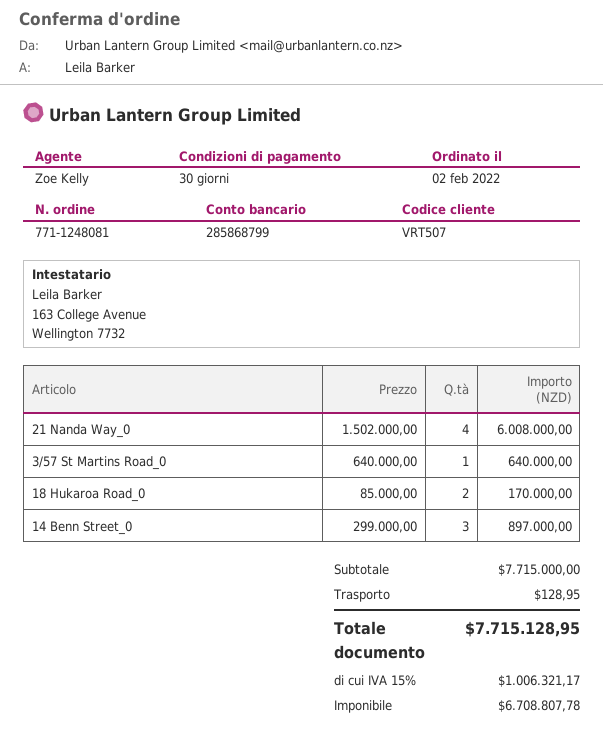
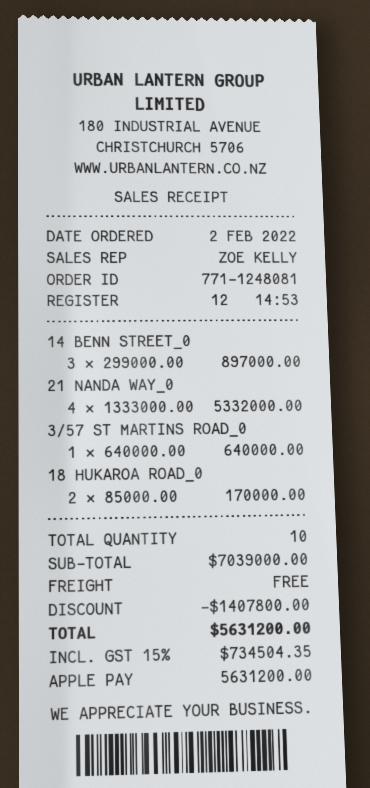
21 Nanda Way_0: 4 x 1502000.00 = 6008000.00 -> 4 x 1333000.00 = 5332000.00
subtotal: 7715000.00 -> 7039000.00
discount: none -> 1407800.00
shipping: 128.95 -> 0.00
tax: 15% = 1006321.17 -> 15% = 734504.35
total: 7715128.95 -> 5631200.00

